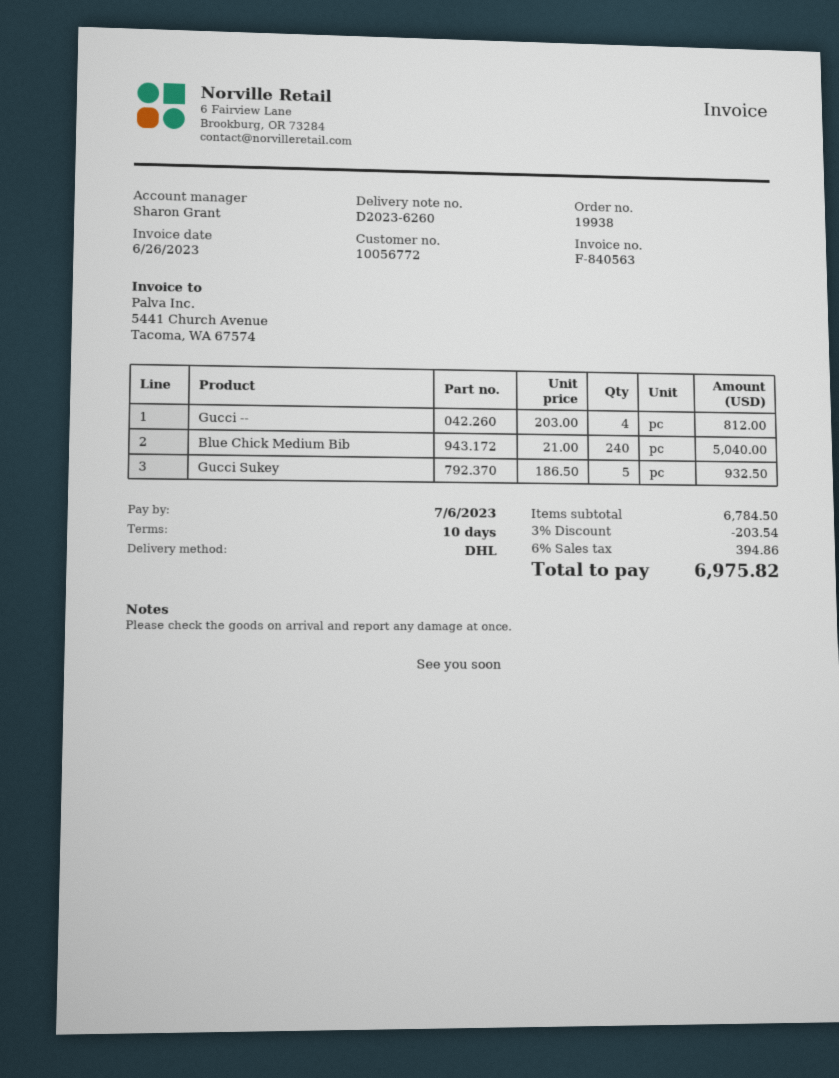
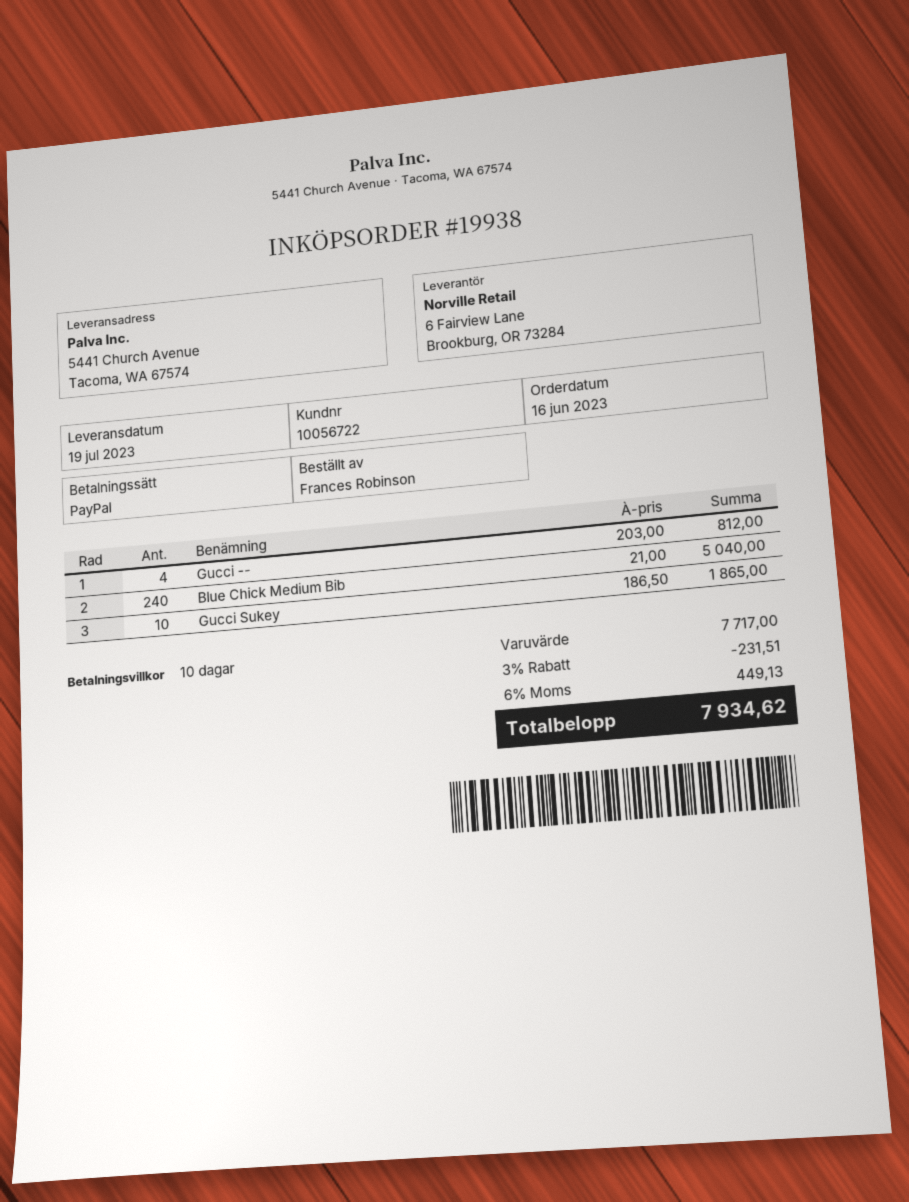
customer number: 10056772 -> 10056722
Gucci Sukey: 5 x 186.50 = 932.50 -> 10 x 186.50 = 1865.00
subtotal: 6784.50 -> 7717.00
discount: 3% = 203.54 -> 3% = 231.51
tax: 6% = 394.86 -> 6% = 449.13
total: 6975.82 -> 7934.62

